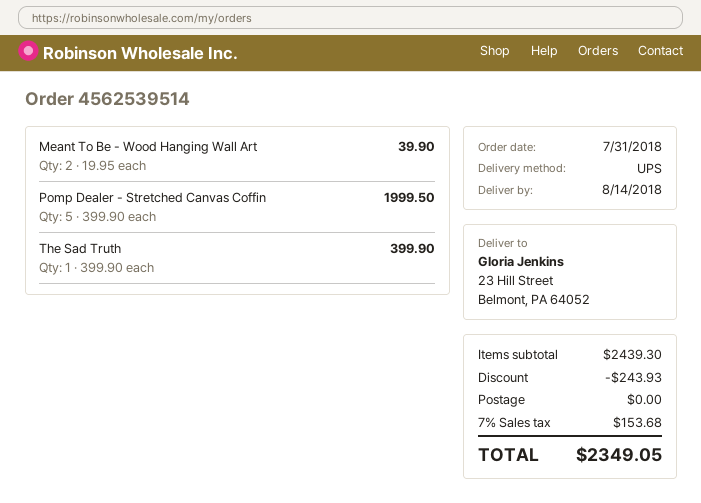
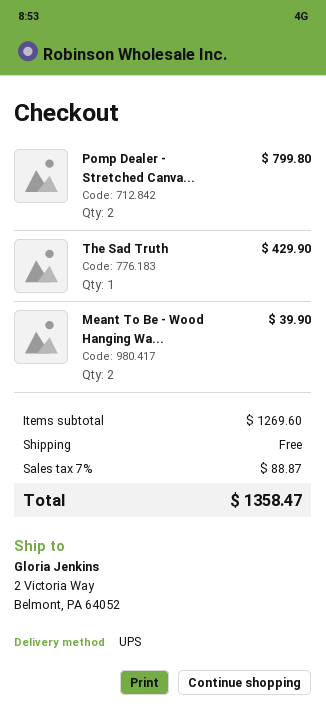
ship to: 23 Hill Street, Belmont, PA 64052 -> 2 Victoria Way, Belmont, PA 64052
Pomp Dealer - Stretched Canvas Coffin: 5 for 1999.50 -> 2 for 799.80
The Sad Truth: 1 for 399.90 -> 1 for 429.90
subtotal: 2439.30 -> 1269.60
discount: 243.93 -> none
tax: 7% = 153.68 -> 7% = 88.87
total: 2349.05 -> 1358.47

